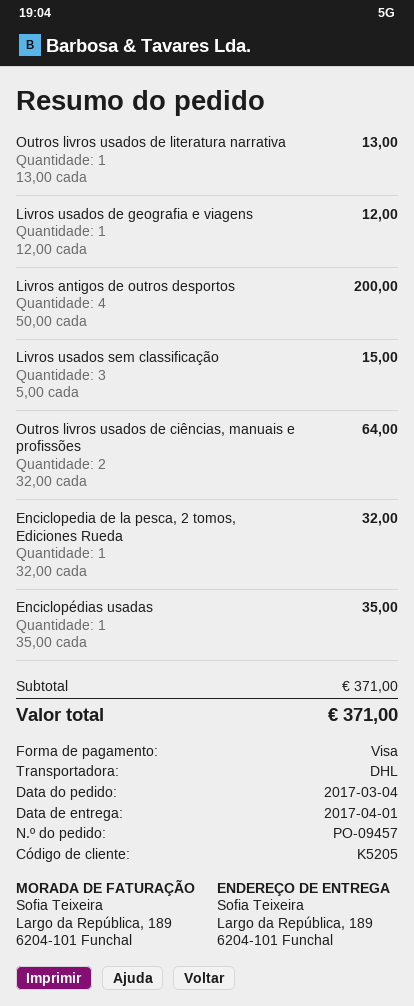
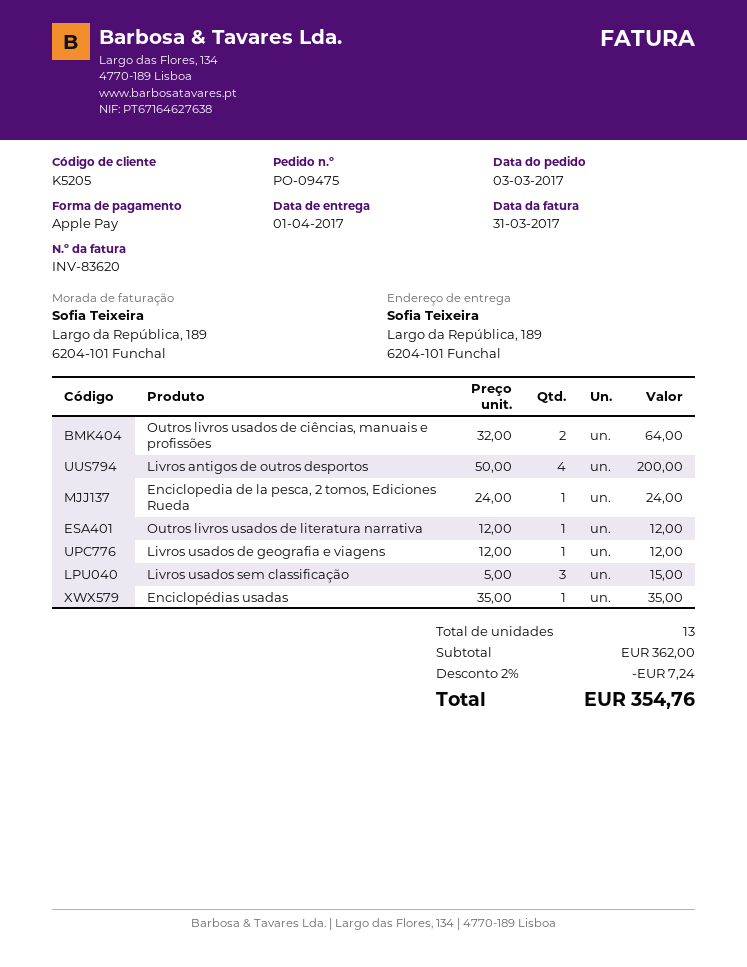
order number: PO-09457 -> PO-09475
order date: 2017-03-04 -> 2017-03-03
payment method: Visa -> Apple Pay
Outros livros usados de literatura narrativa: 1 x 13.00 = 13.00 -> 1 x 12.00 = 12.00
Enciclopedia de la pesca, 2 tomos, Ediciones Rueda: 1 x 32.00 = 32.00 -> 1 x 24.00 = 24.00
subtotal: 371.00 -> 362.00
discount: none -> 2% = 7.24
total: 371.00 -> 354.76

